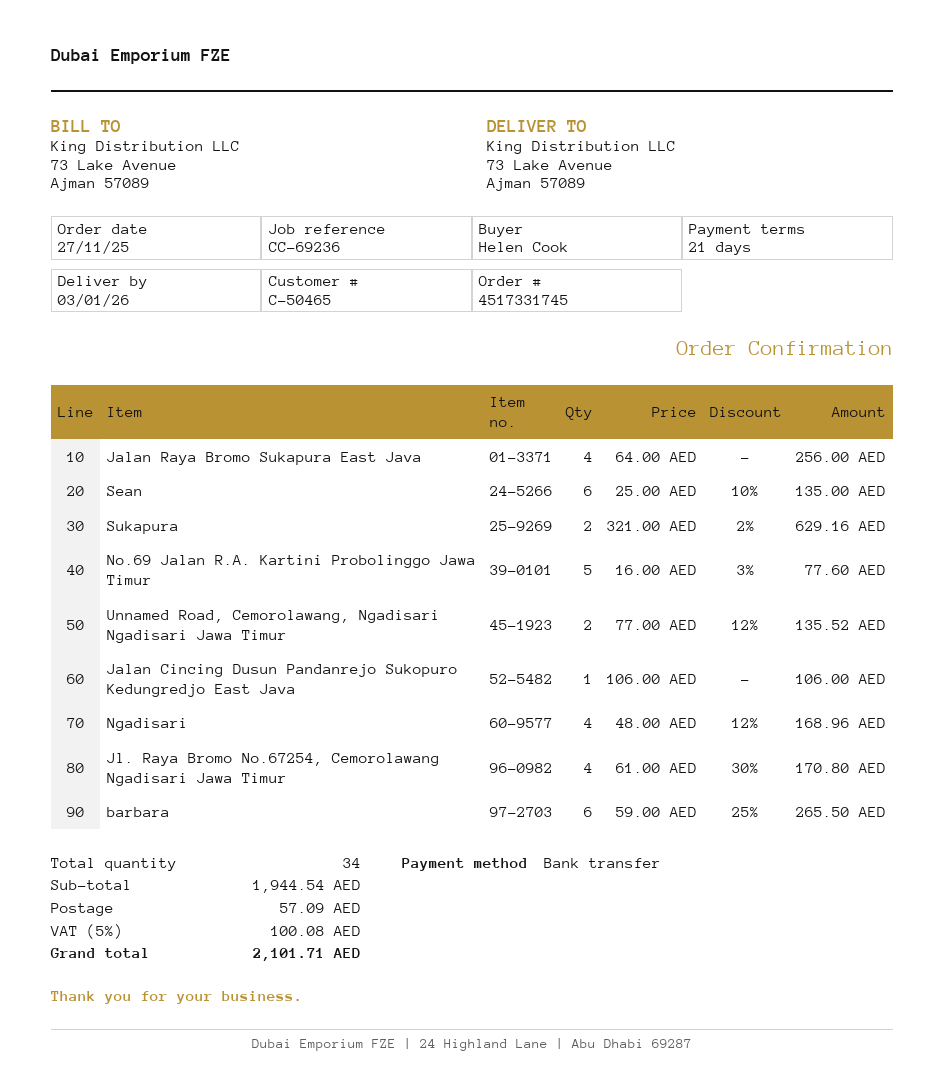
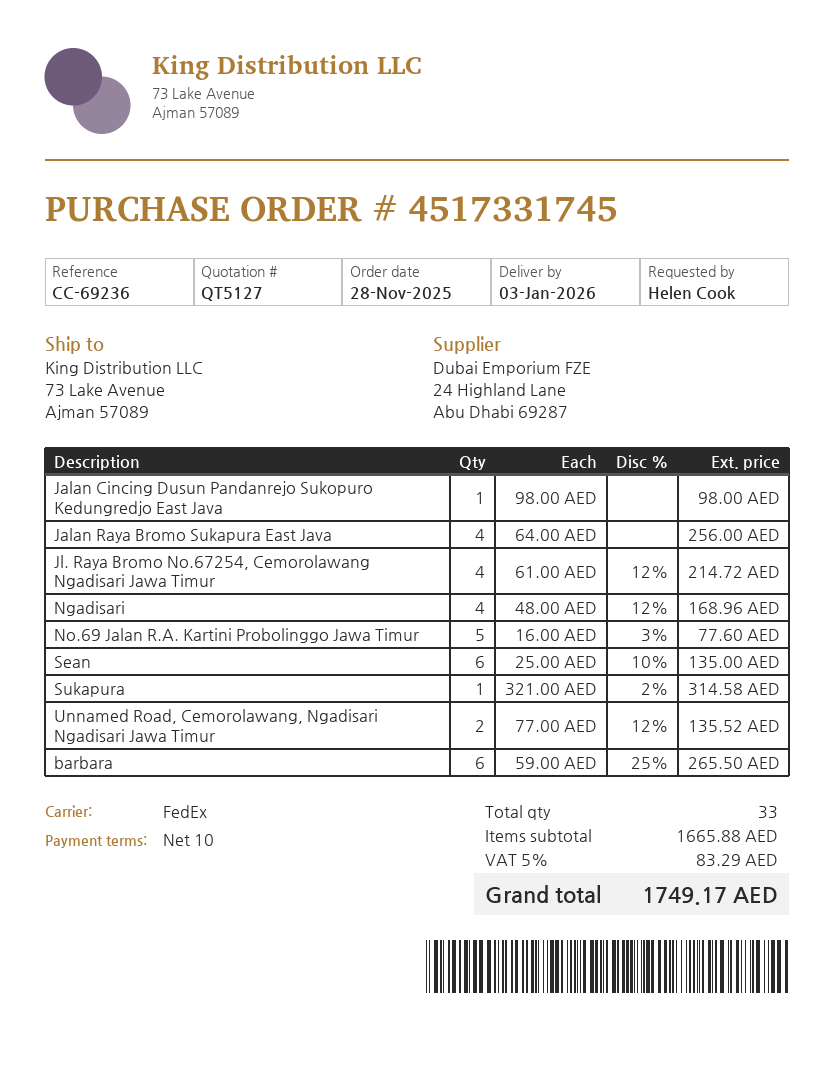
order date: 2025-11-27 -> 2025-11-28
payment terms: 21 days -> 10 days
Sukapura: 2 x 321.00 - 2% = 629.16 -> 1 x 321.00 - 2% = 314.58
Jalan Cincing Dusun Pandanrejo Sukopuro Kedungredjo East Java: 1 x 106.00 = 106.00 -> 1 x 98.00 = 98.00
Jl. Raya Bromo No.67254, Cemorolawang Ngadisari Jawa Timur: 4 x 61.00 - 30% = 170.80 -> 4 x 61.00 - 12% = 214.72
total quantity: 34 -> 33
subtotal: 1944.54 -> 1665.88
shipping: 57.09 -> none
tax: 5% = 100.08 -> 5% = 83.29
total: 2101.71 -> 1749.17

